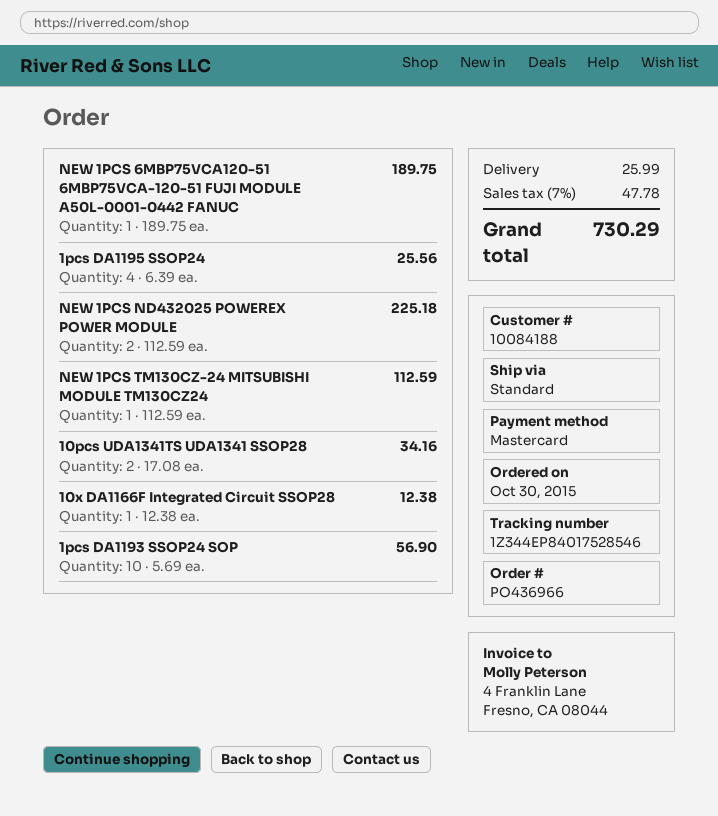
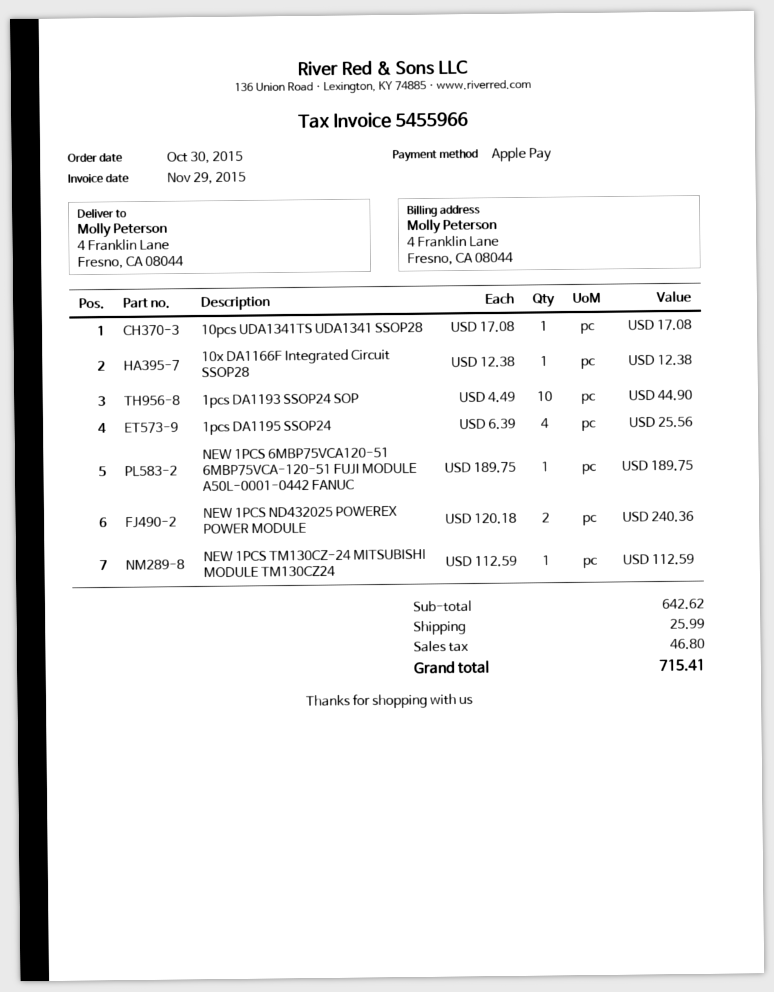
payment method: Mastercard -> Apple Pay
NEW 1PCS ND432025 POWEREX POWER MODULE: 2 x 112.59 = 225.18 -> 2 x 120.18 = 240.36
10pcs UDA1341TS UDA1341 SSOP28: 2 x 17.08 = 34.16 -> 1 x 17.08 = 17.08
1pcs DA1193 SSOP24 SOP: 10 x 5.69 = 56.90 -> 10 x 4.49 = 44.90
tax: 47.78 -> 46.80
total: 730.29 -> 715.41

